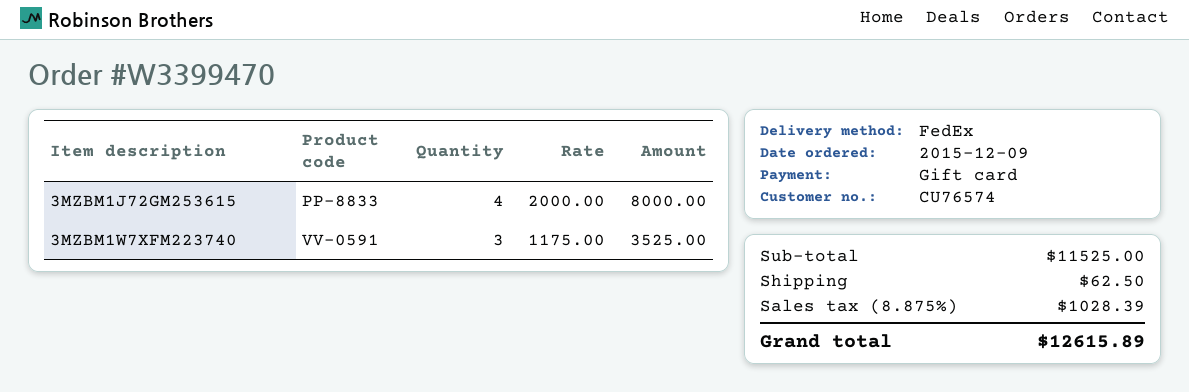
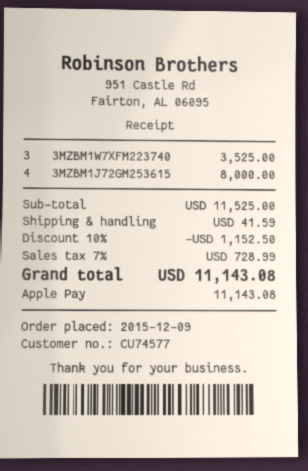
customer number: CU76574 -> CU74577
payment method: gift card -> Apple Pay
discount: none -> 10% = 1152.50
shipping: 62.50 -> 41.59
tax: 8.875% = 1028.39 -> 7% = 728.99
total: 12615.89 -> 11143.08

